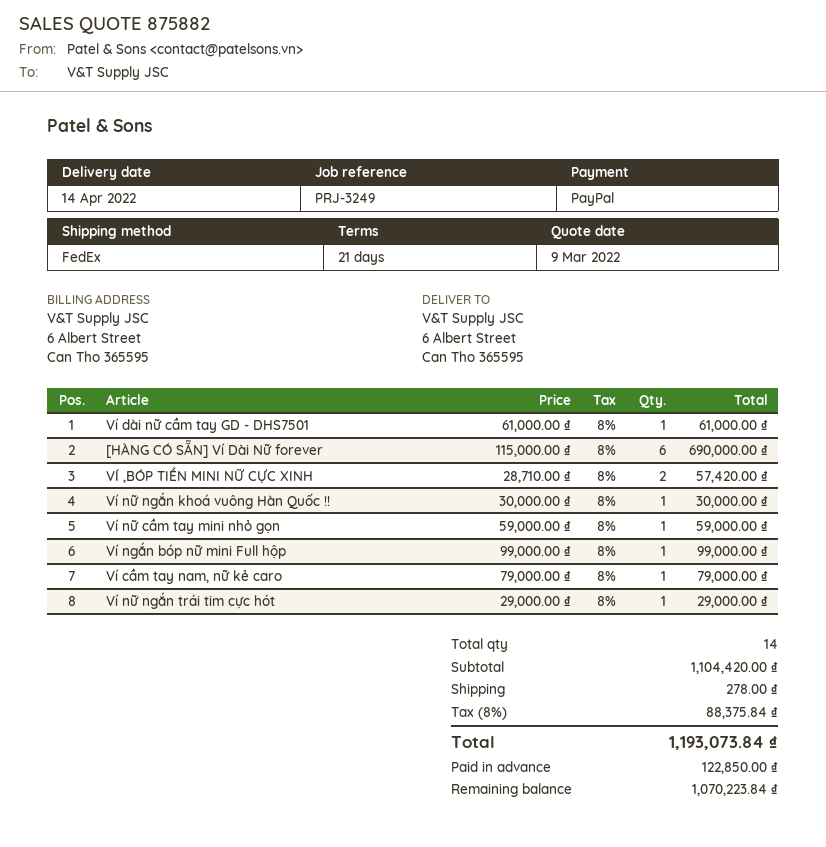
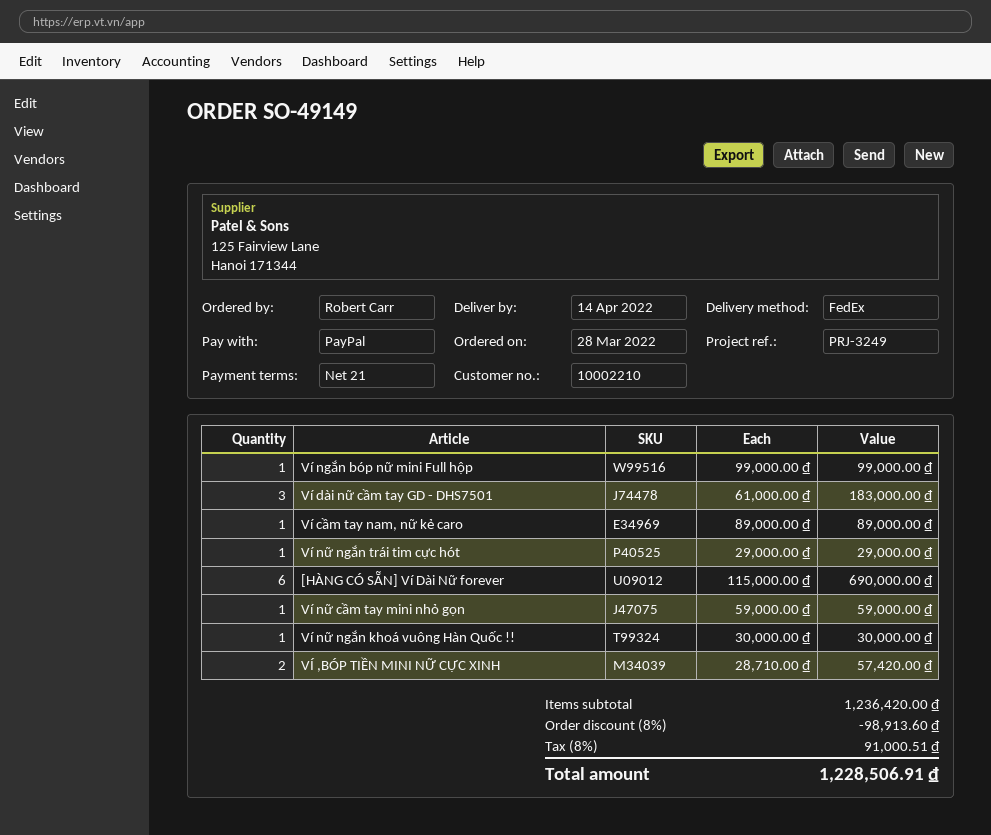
Ví dài nữ cầm tay GD - DHS7501: 1 x 61000.00 = 61000.00 -> 3 x 61000.00 = 183000.00
Ví cầm tay nam, nữ kẻ caro: 1 x 79000.00 = 79000.00 -> 1 x 89000.00 = 89000.00
subtotal: 1104420.00 -> 1236420.00
discount: none -> 8% = 98913.60
shipping: 278.00 -> none
tax: 8% = 88375.84 -> 8% = 91000.51
total: 1193073.84 -> 1228506.91

